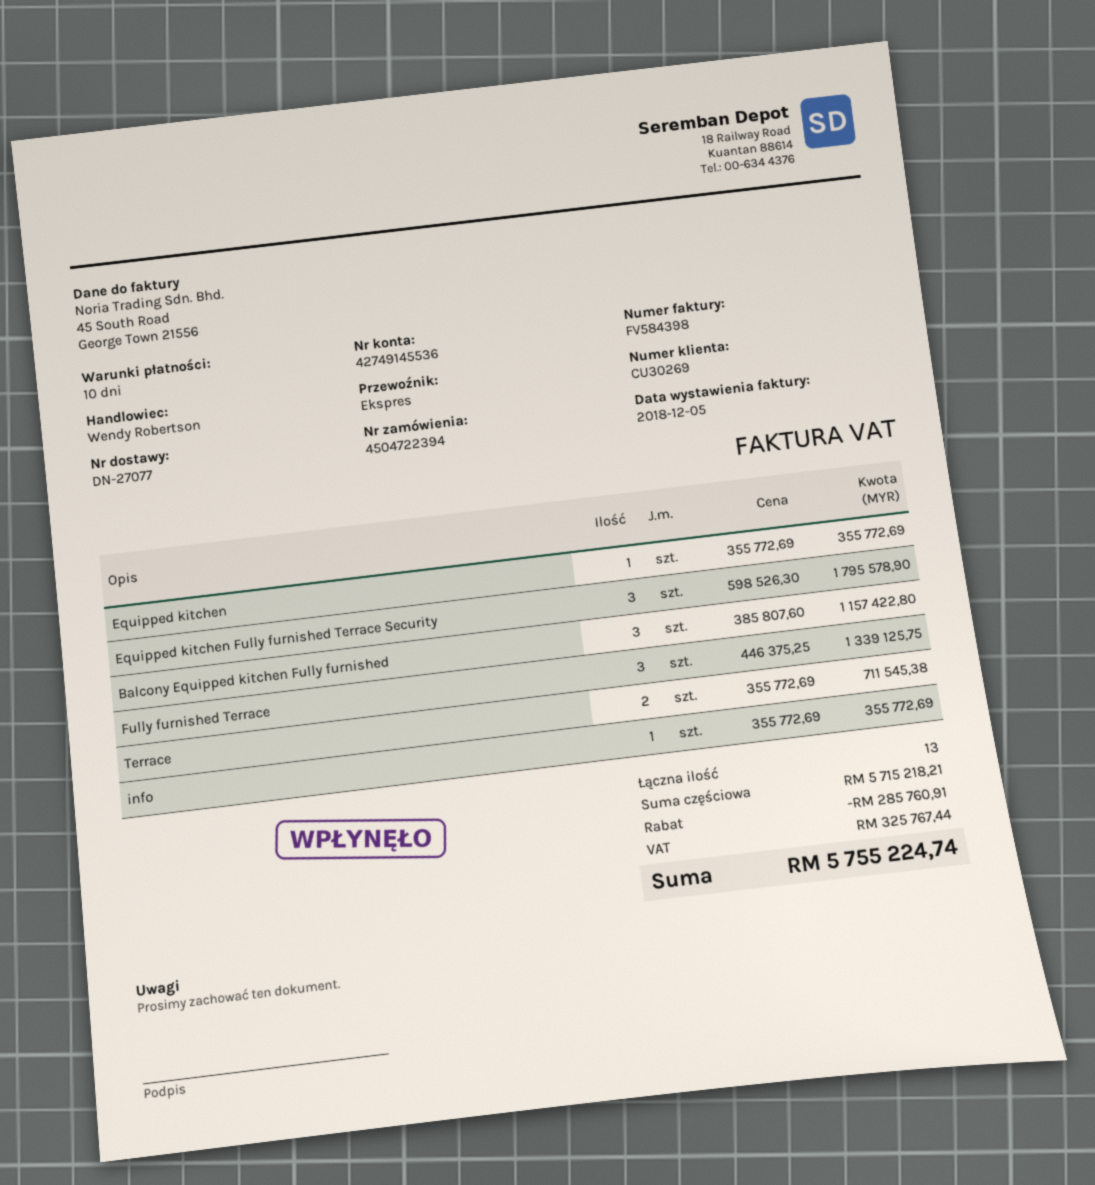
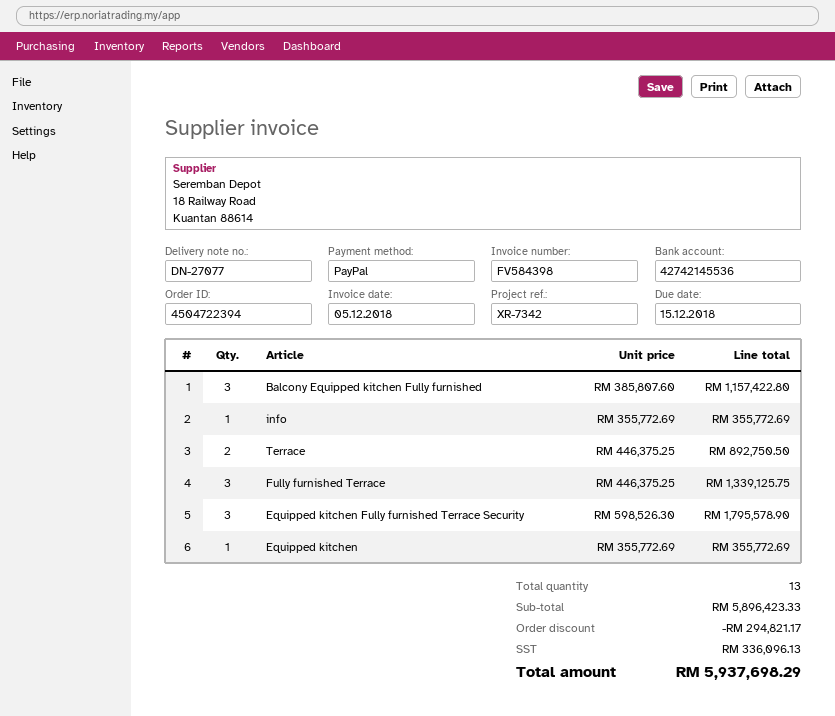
bank account: 42749145536 -> 42742145536
Terrace: 2 x 355772.69 = 711545.38 -> 2 x 446375.25 = 892750.50
subtotal: 5715218.21 -> 5896423.33
discount: 285760.91 -> 294821.17
tax: 325767.44 -> 336096.13
total: 5755224.74 -> 5937698.29

